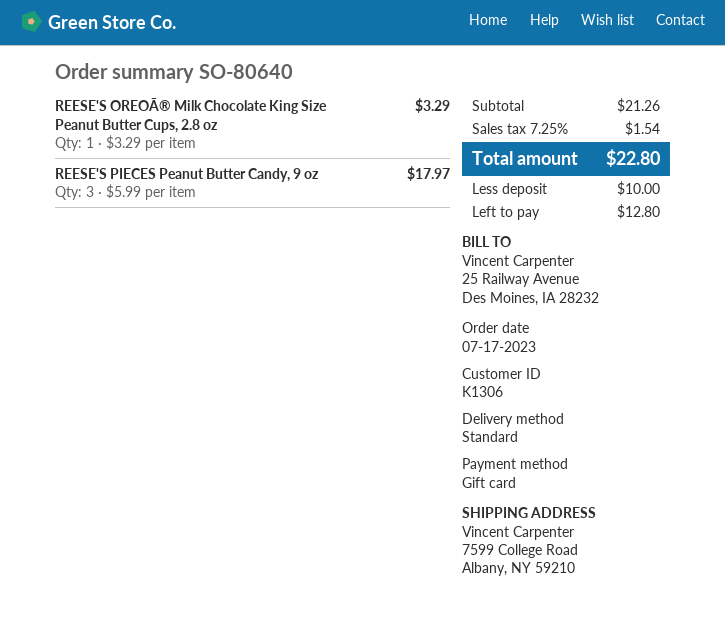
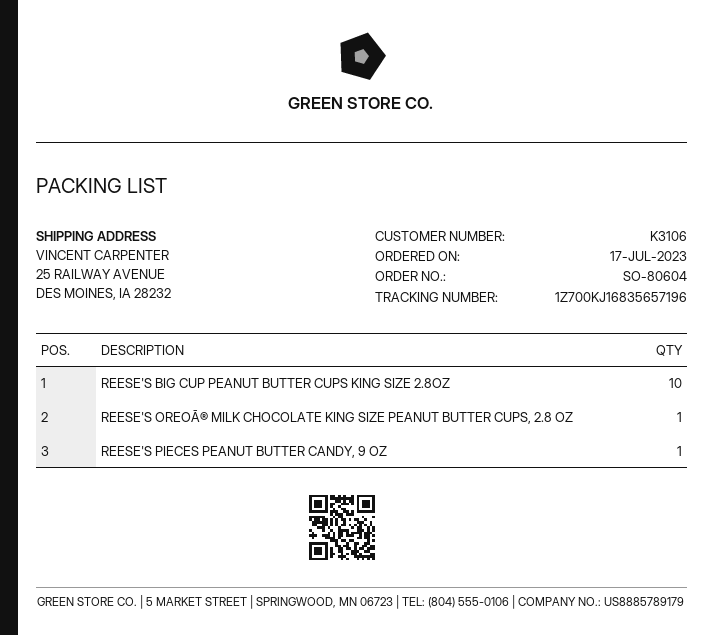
order number: SO-80640 -> SO-80604
customer number: K1306 -> K3106
ship to: 7599 College Road, Albany, NY 59210 -> 25 RAILWAY AVENUE, DES MOINES, IA 28232
REESE'S PIECES Peanut Butter Candy, 9 oz: 3 -> 1
REESE'S BIG CUP PEANUT BUTTER CUPS KING SIZE 2.8OZ: none -> 10

